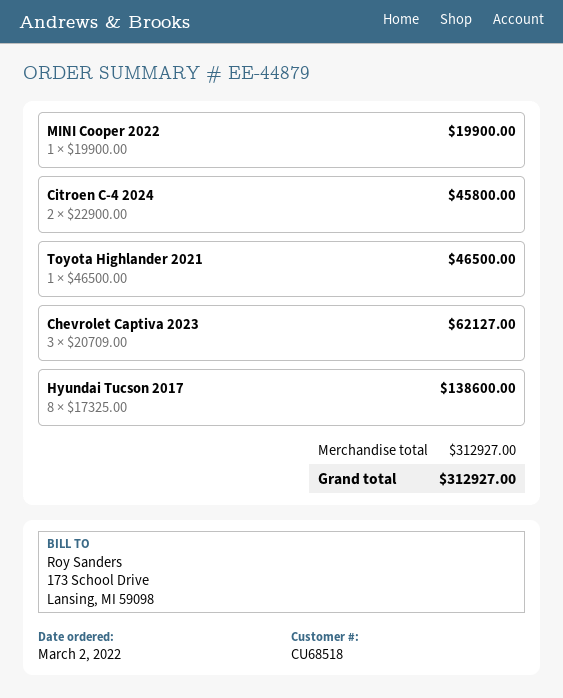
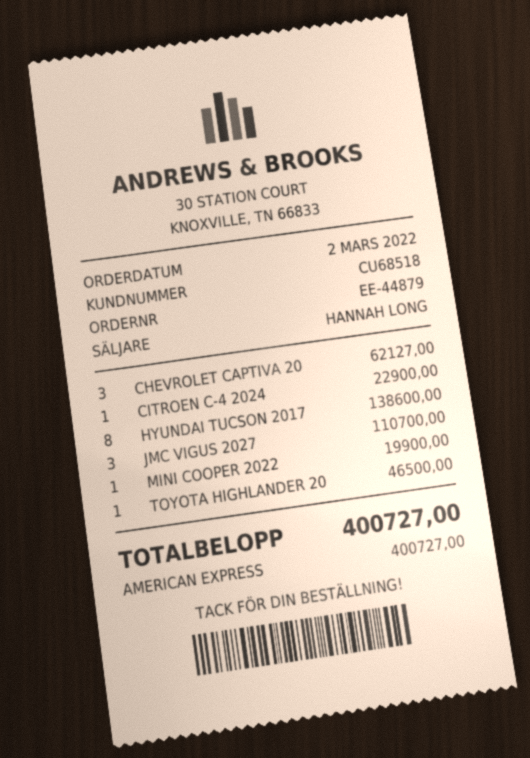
Citroen C-4 2024: 2 for 45800.00 -> 1 for 22900.00
JMC VIGUS 2027: none -> 3 for 110700.00
total: 312927.00 -> 400727.00

